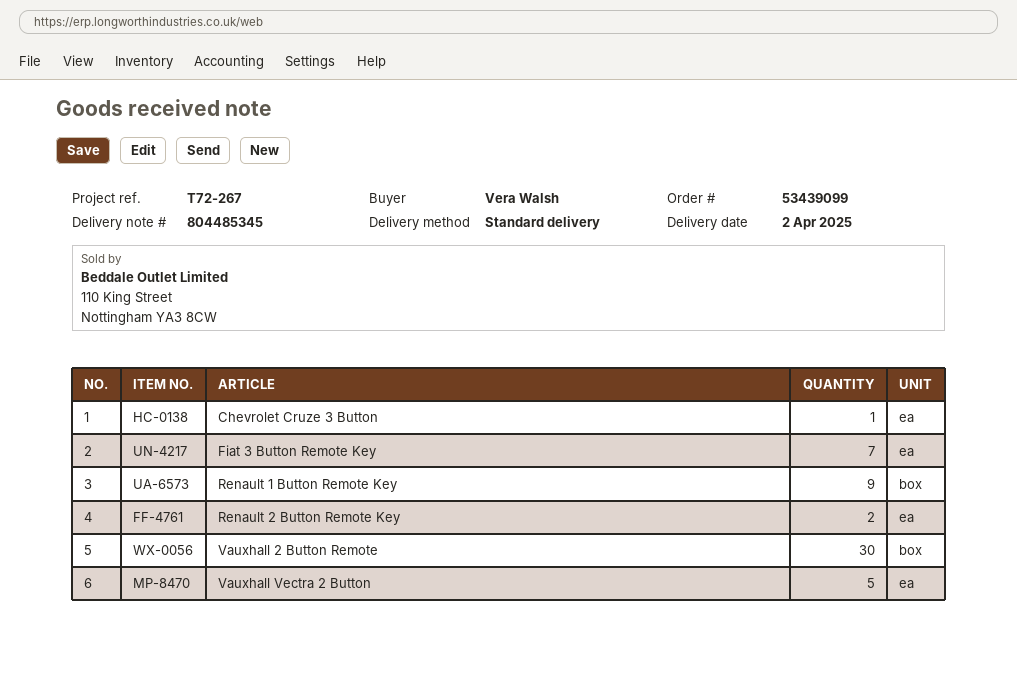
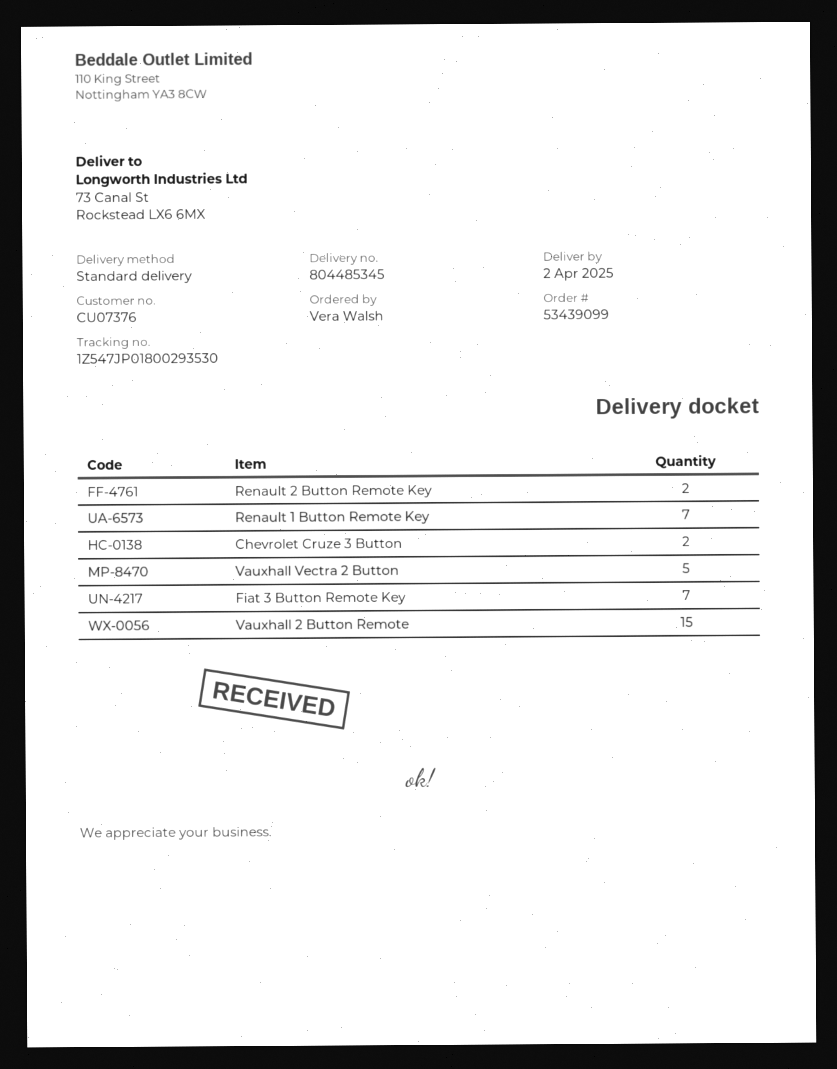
Chevrolet Cruze 3 Button: 1 -> 2
Renault 1 Button Remote Key: 9 -> 7
Vauxhall 2 Button Remote: 30 -> 15

